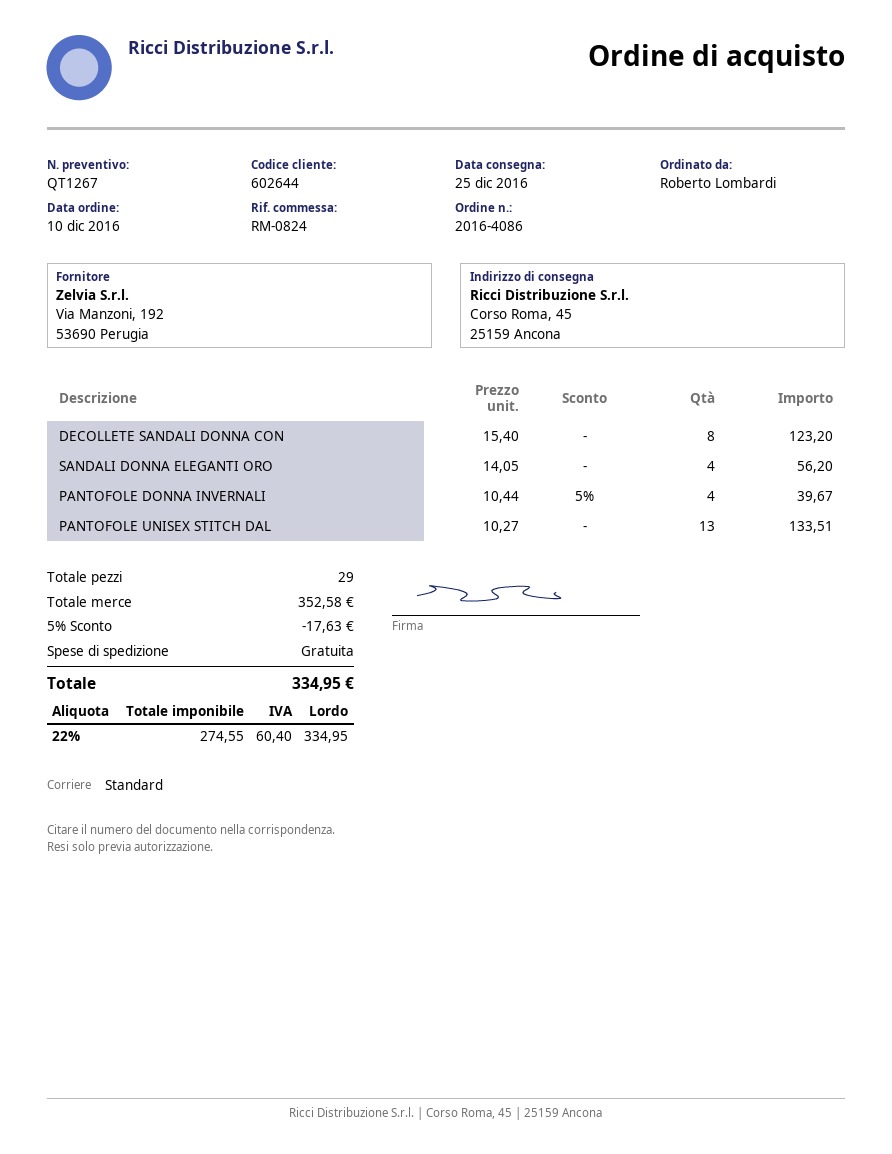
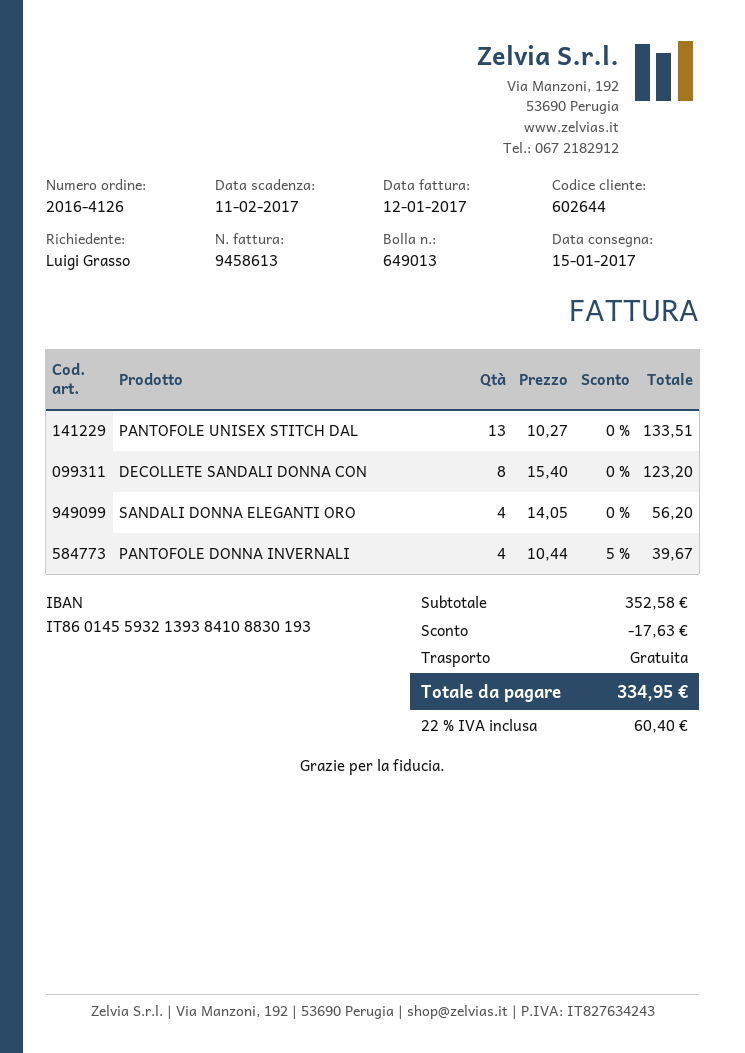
order number: 2016-4086 -> 2016-4126
delivery date: 2016-12-25 -> 2017-01-15
ordered by: Roberto Lombardi -> Luigi Grasso

